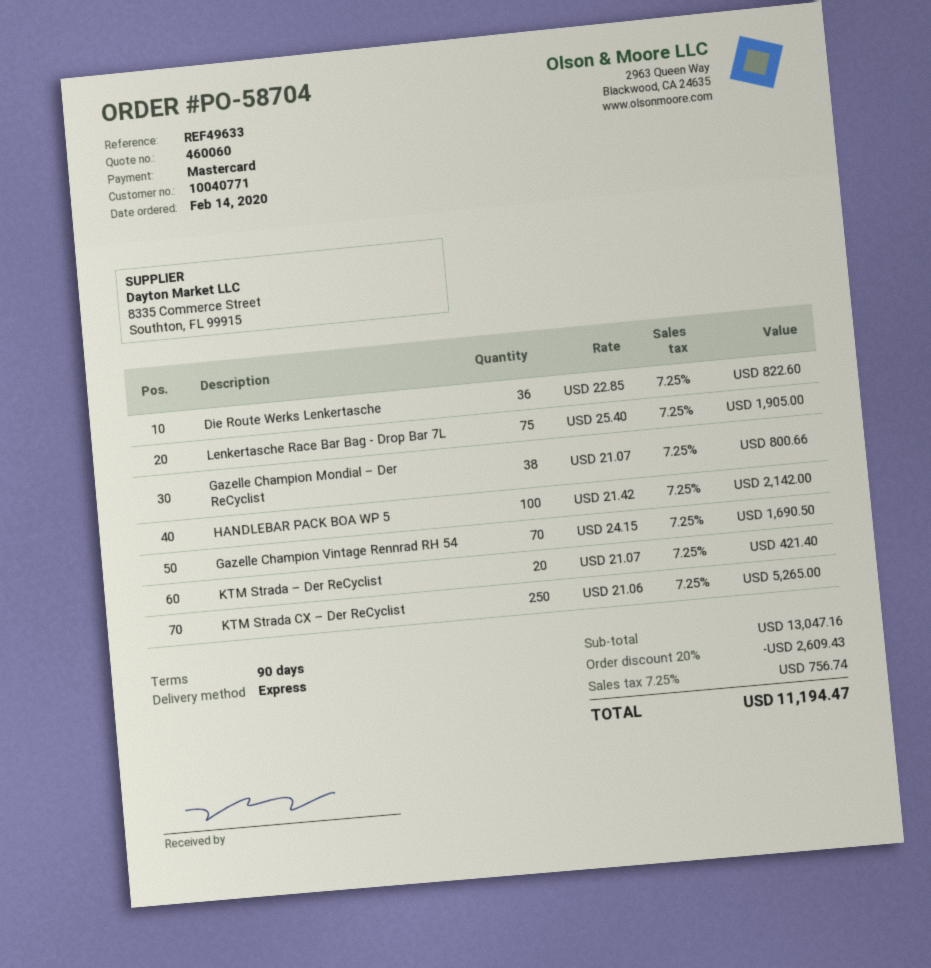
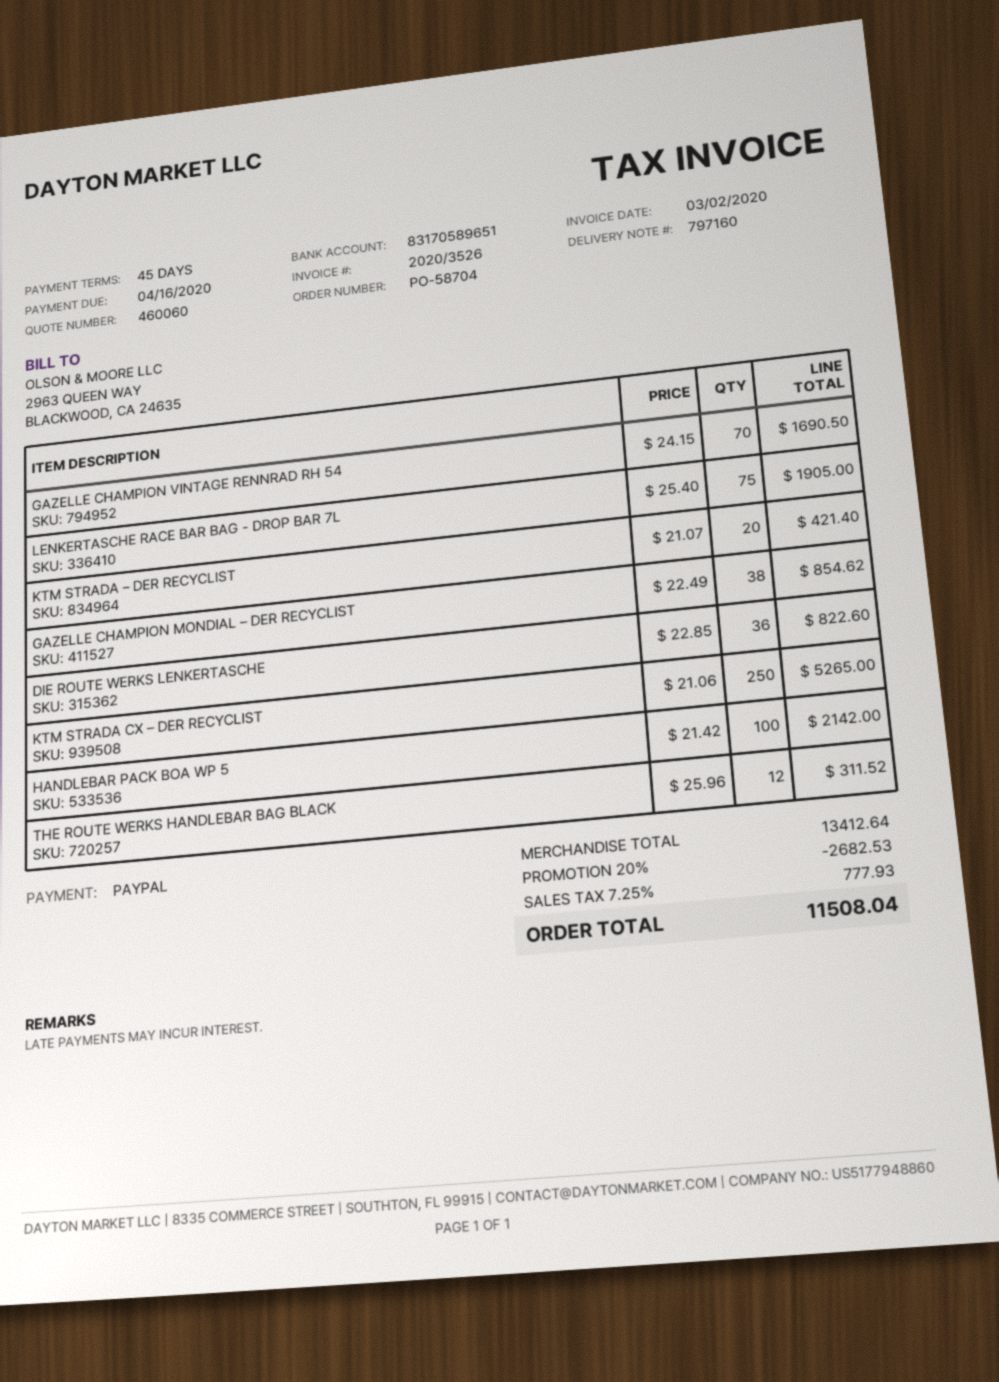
payment terms: 90 days -> 45 days
payment method: Mastercard -> PayPal
Gazelle Champion Mondial – Der ReCyclist: 38 x 21.07 = 800.66 -> 38 x 22.49 = 854.62
THE ROUTE WERKS HANDLEBAR BAG BLACK: none -> 12 x 25.96 = 311.52
subtotal: 13047.16 -> 13412.64
discount: 20% = 2609.43 -> 20% = 2682.53
tax: 7.25% = 756.74 -> 7.25% = 777.93
total: 11194.47 -> 11508.04

